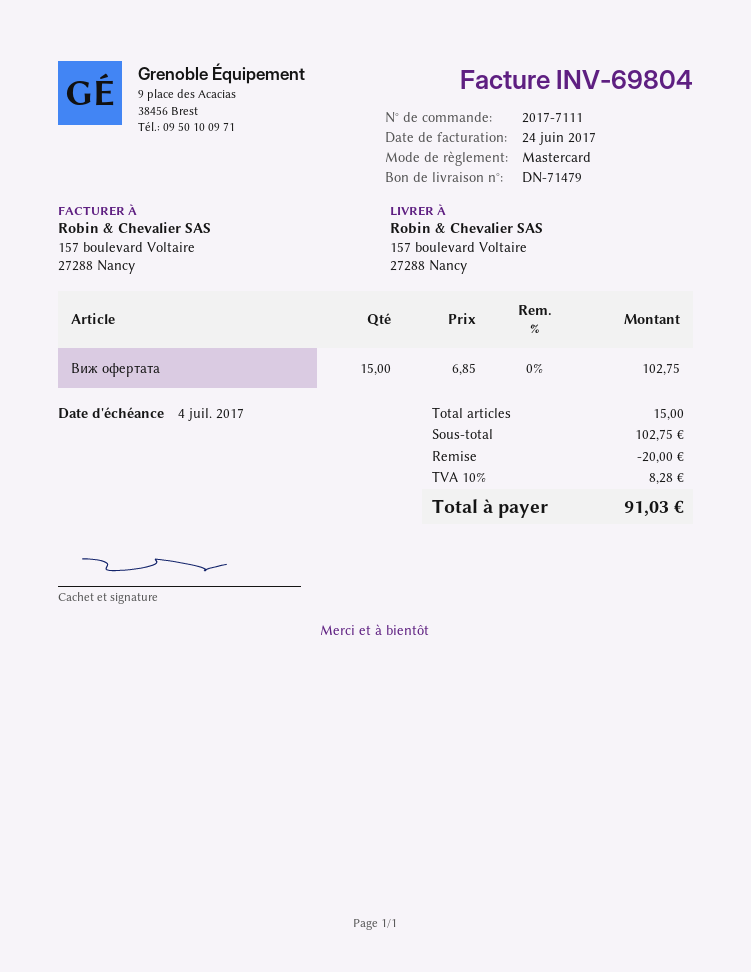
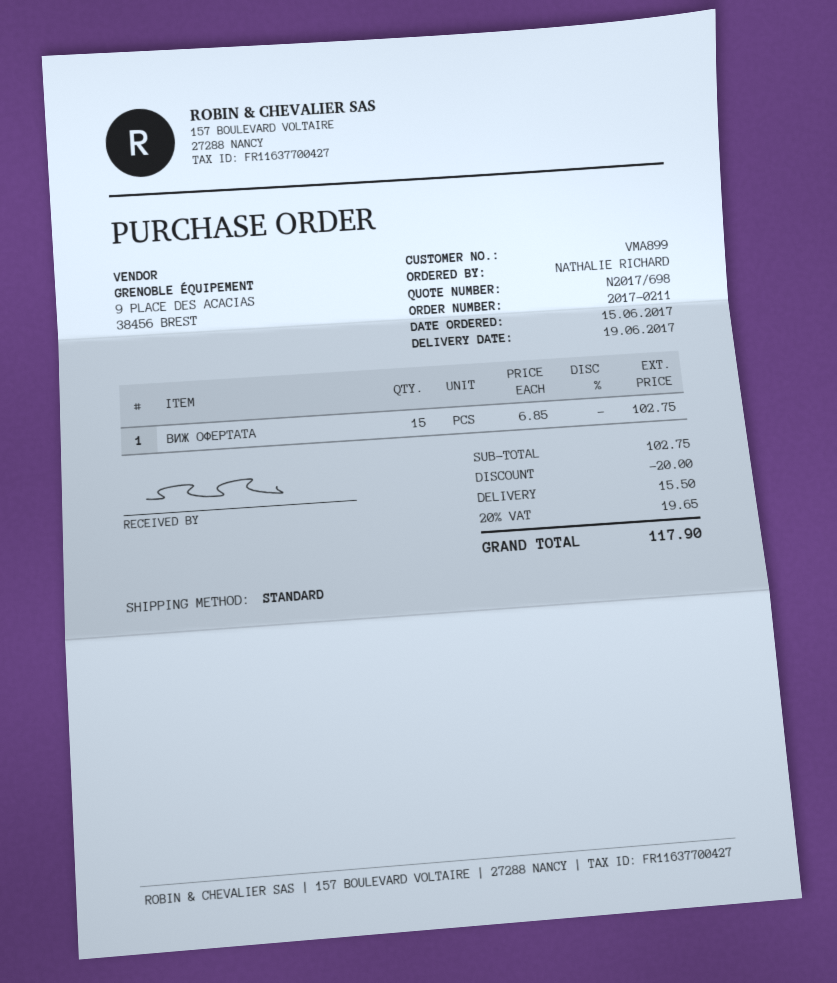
order number: 2017-7111 -> 2017-0211
shipping: none -> 15.50
tax: 10% = 8.28 -> 20% = 19.65
total: 91.03 -> 117.90

